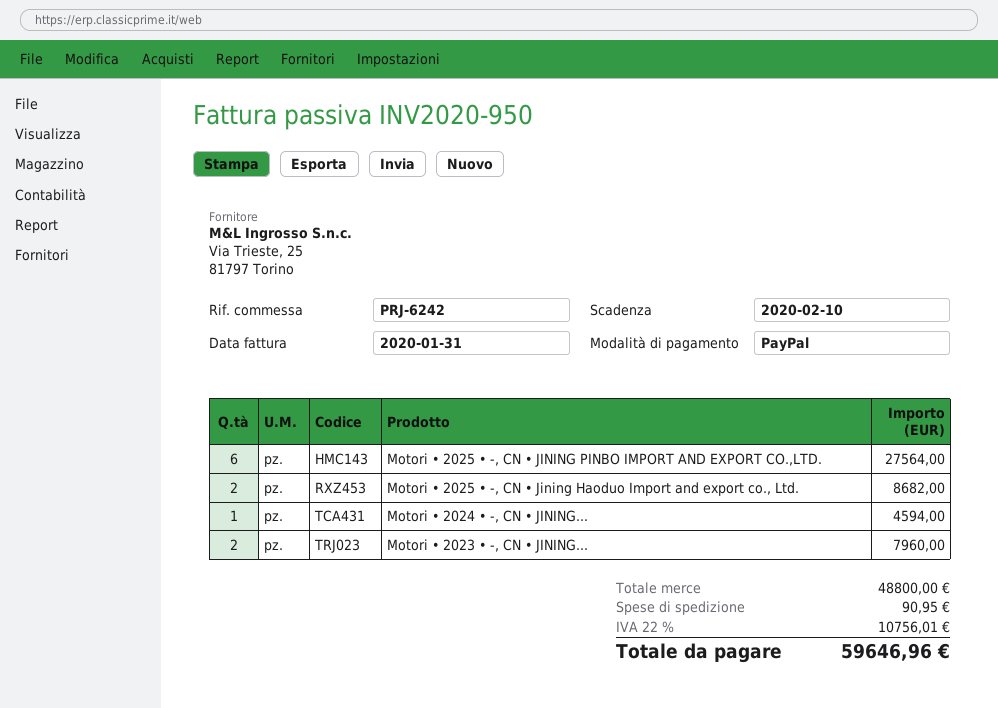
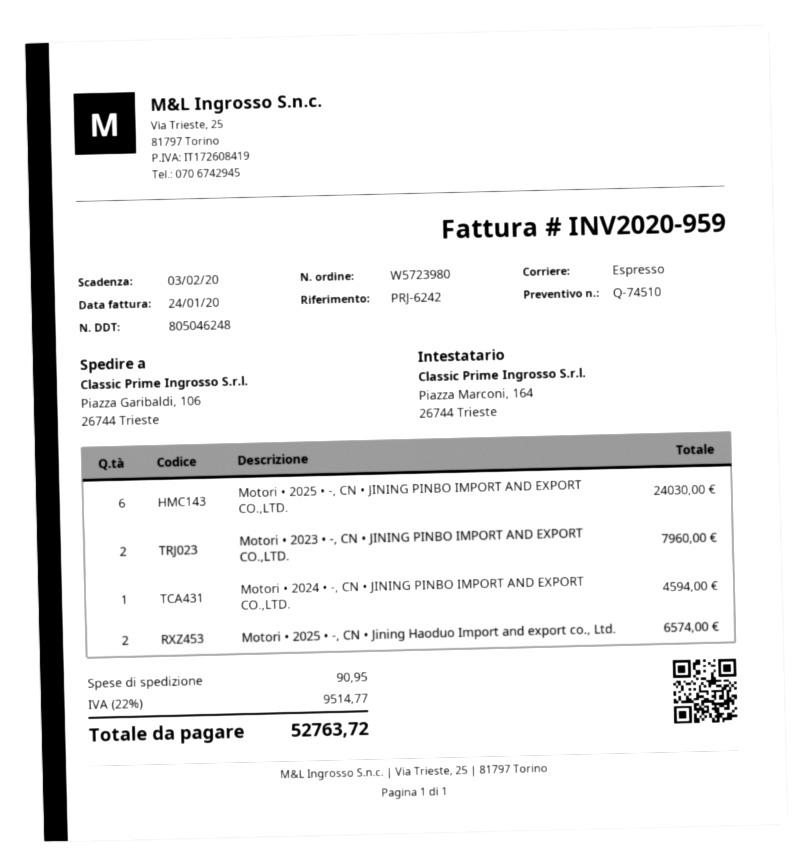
invoice number: INV2020-950 -> INV2020-959
invoice date: 2020-01-31 -> 2020-01-24
due date: 2020-02-10 -> 2020-02-03
Motori • 2025 • -, CN • JINING PINBO IMPORT AND EXPORT CO.,LTD.: 6 for 27564.00 -> 6 for 24030.00
Motori • 2025 • -, CN • Jining Haoduo Import and export co., Ltd.: 2 for 8682.00 -> 2 for 6574.00
tax: 22% = 10756.01 -> 22% = 9514.77
total: 59646.96 -> 52763.72

